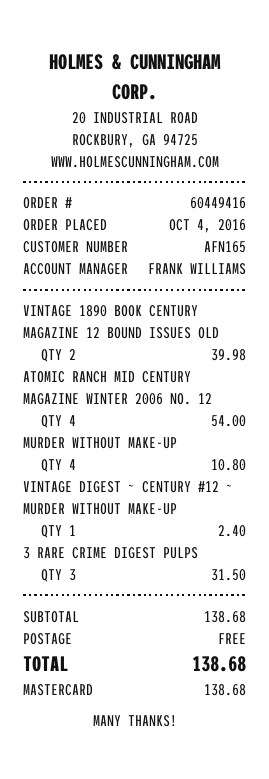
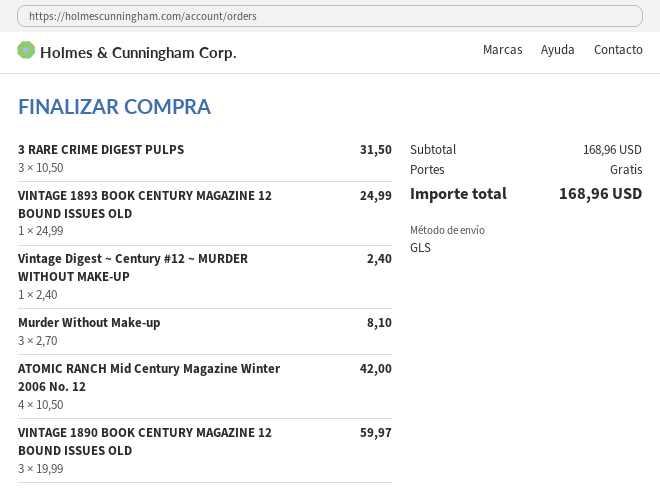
VINTAGE 1890 BOOK CENTURY MAGAZINE 12 BOUND ISSUES OLD: 2 for 39.98 -> 3 for 59.97
ATOMIC RANCH MID CENTURY MAGAZINE WINTER 2006 NO. 12: 4 for 54.00 -> 4 for 42.00
MURDER WITHOUT MAKE-UP: 4 for 10.80 -> 3 for 8.10
VINTAGE 1893 BOOK CENTURY MAGAZINE 12 BOUND ISSUES OLD: none -> 1 for 24.99
subtotal: 138.68 -> 168.96
total: 138.68 -> 168.96

